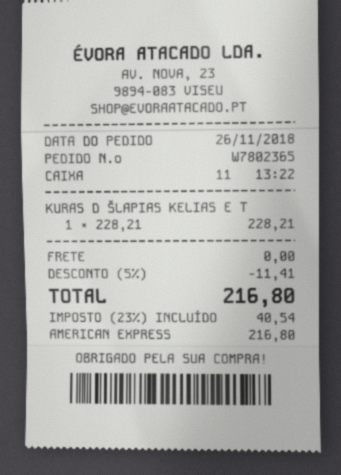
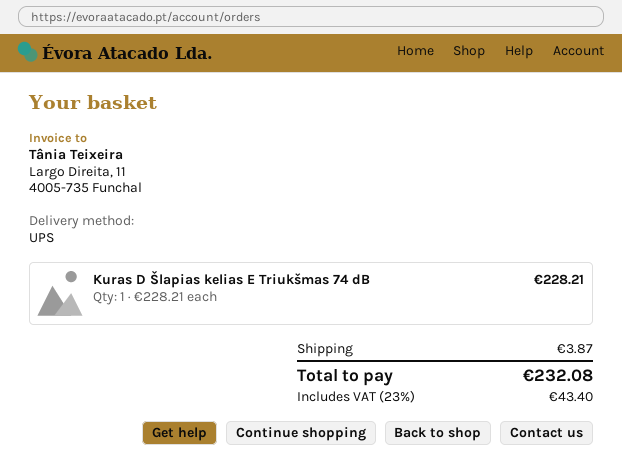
discount: 5% = 11.41 -> none
shipping: 0.00 -> 3.87
tax: 23% = 40.54 -> 23% = 43.40
total: 216.80 -> 232.08

